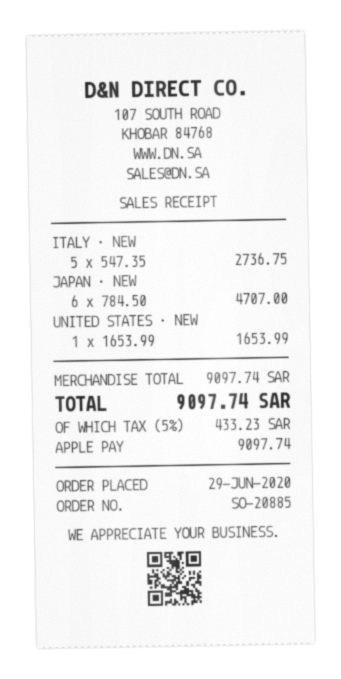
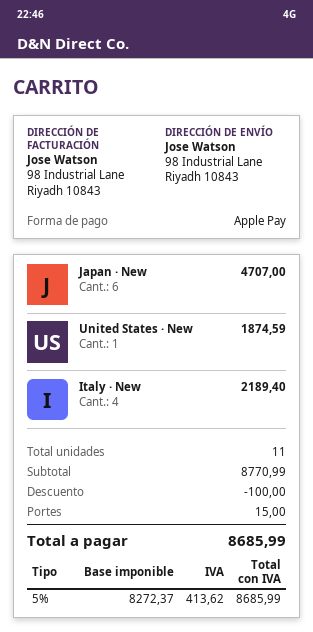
ITALY · NEW: 5 for 2736.75 -> 4 for 2189.40
UNITED STATES · NEW: 1 for 1653.99 -> 1 for 1874.59
subtotal: 9097.74 -> 8770.99
discount: none -> 100.00
shipping: none -> 15.00
tax: 5% = 433.23 -> 5% = 413.62
total: 9097.74 -> 8685.99

